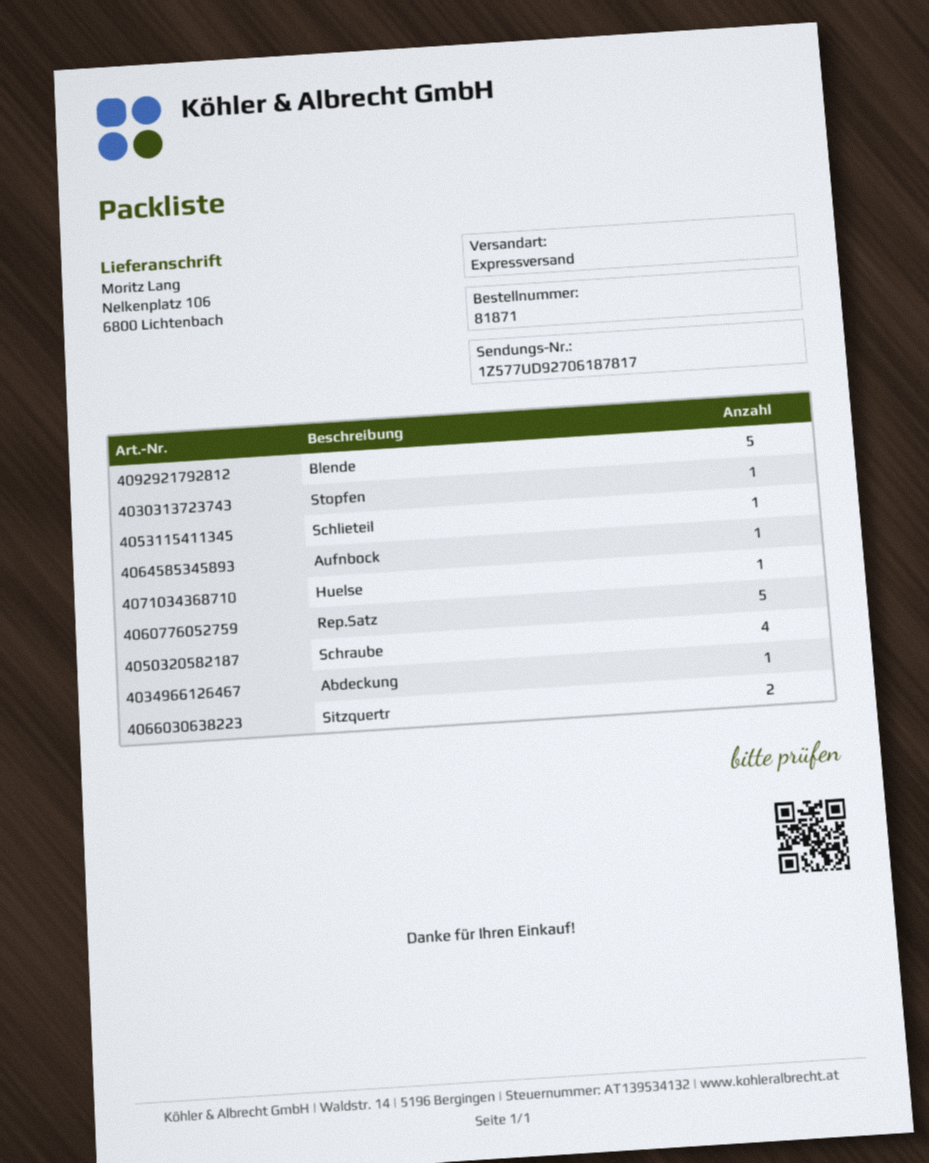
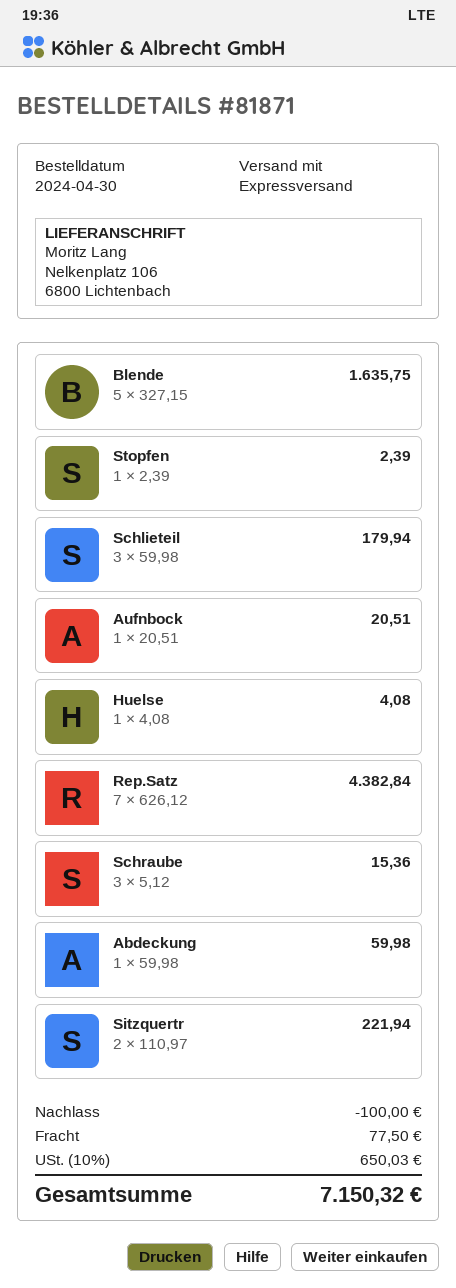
Schlieteil: 1 -> 3
Rep.Satz: 5 -> 7
Schraube: 4 -> 3

